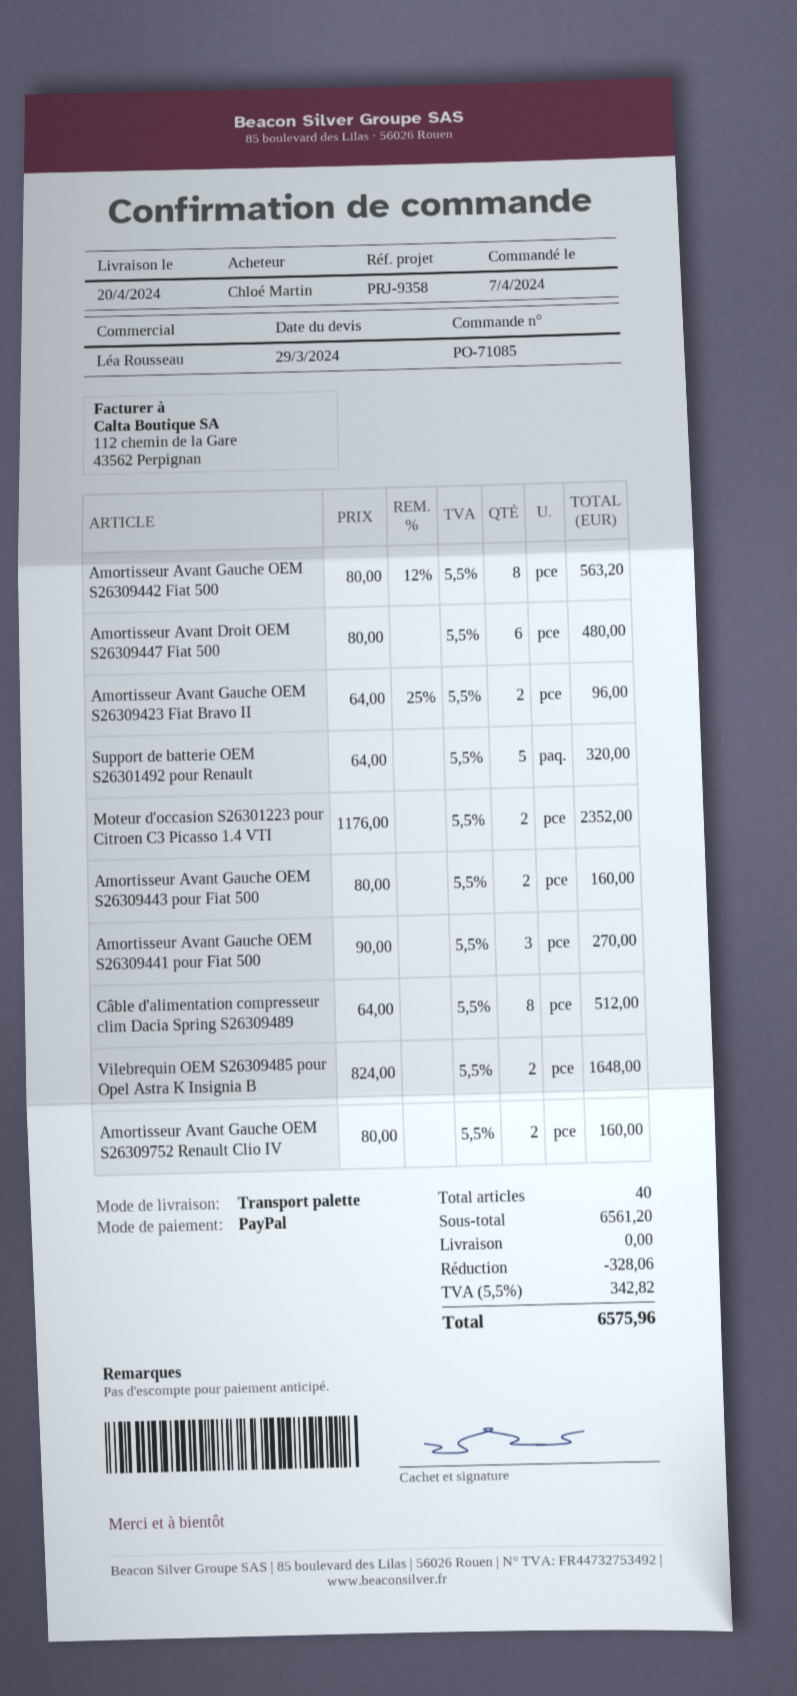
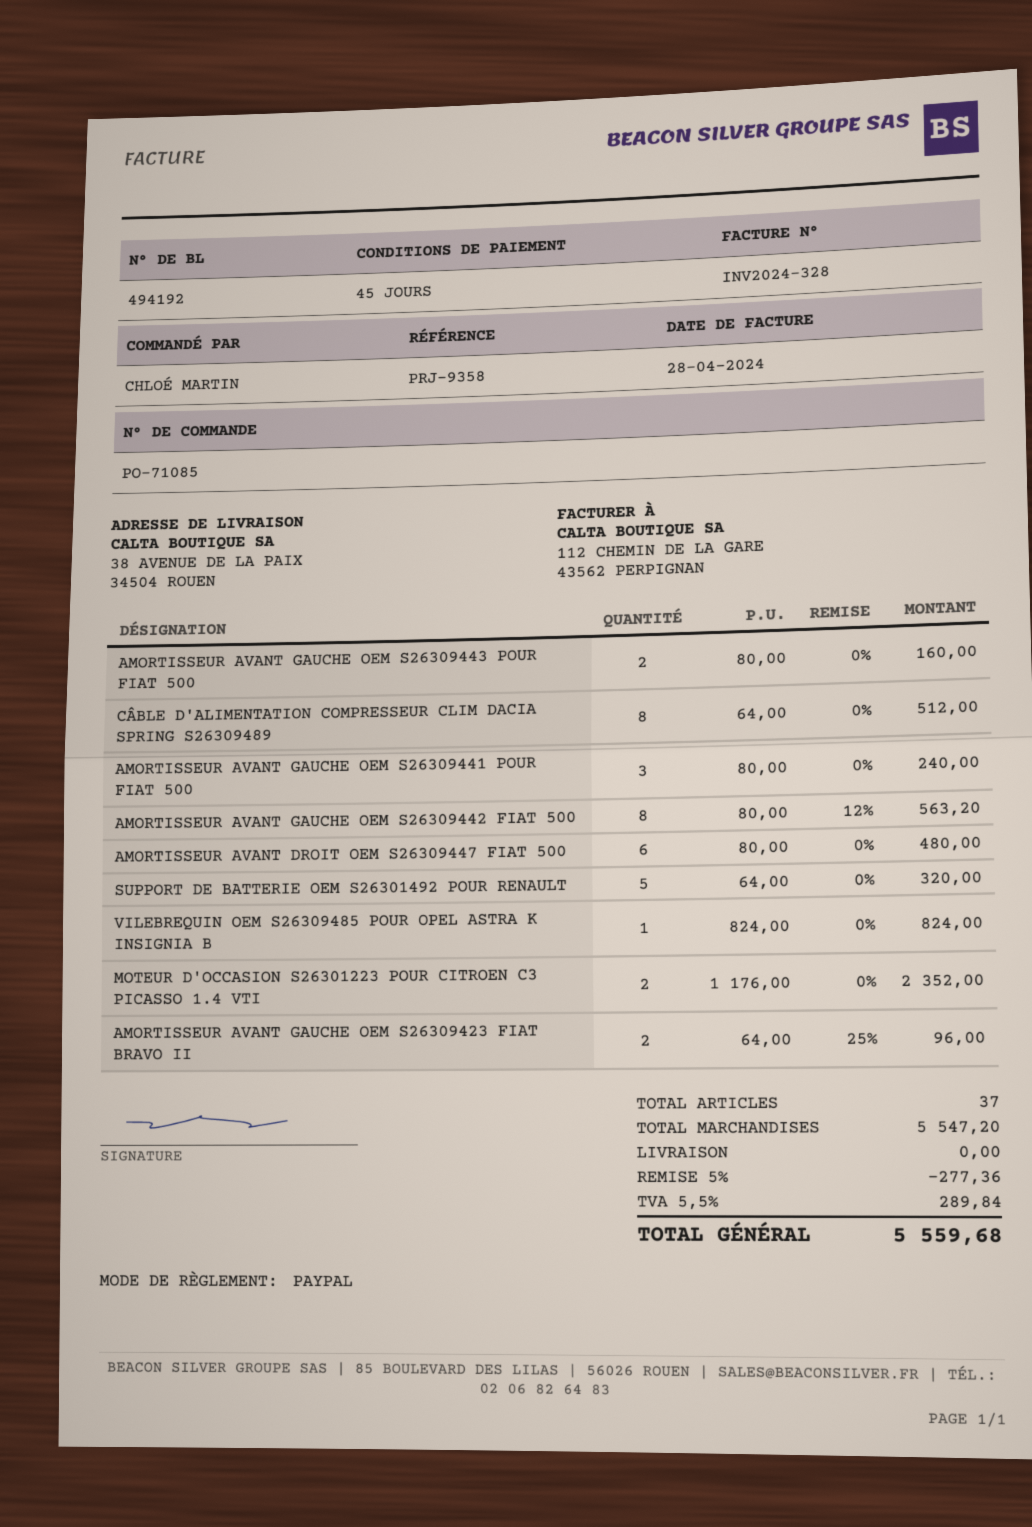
Amortisseur Avant Gauche OEM S26309441 pour Fiat 500: 3 x 90.00 = 270.00 -> 3 x 80.00 = 240.00
Vilebrequin OEM S26309485 pour Opel Astra K Insignia B: 2 x 824.00 = 1648.00 -> 1 x 824.00 = 824.00
Amortisseur Avant Gauche OEM S26309752 Renault Clio IV: 2 x 80.00 = 160.00 -> none
total quantity: 40 -> 37
subtotal: 6561.20 -> 5547.20
discount: 328.06 -> 277.36
tax: 5.5% = 342.82 -> 5.5% = 289.84
total: 6575.96 -> 5559.68

